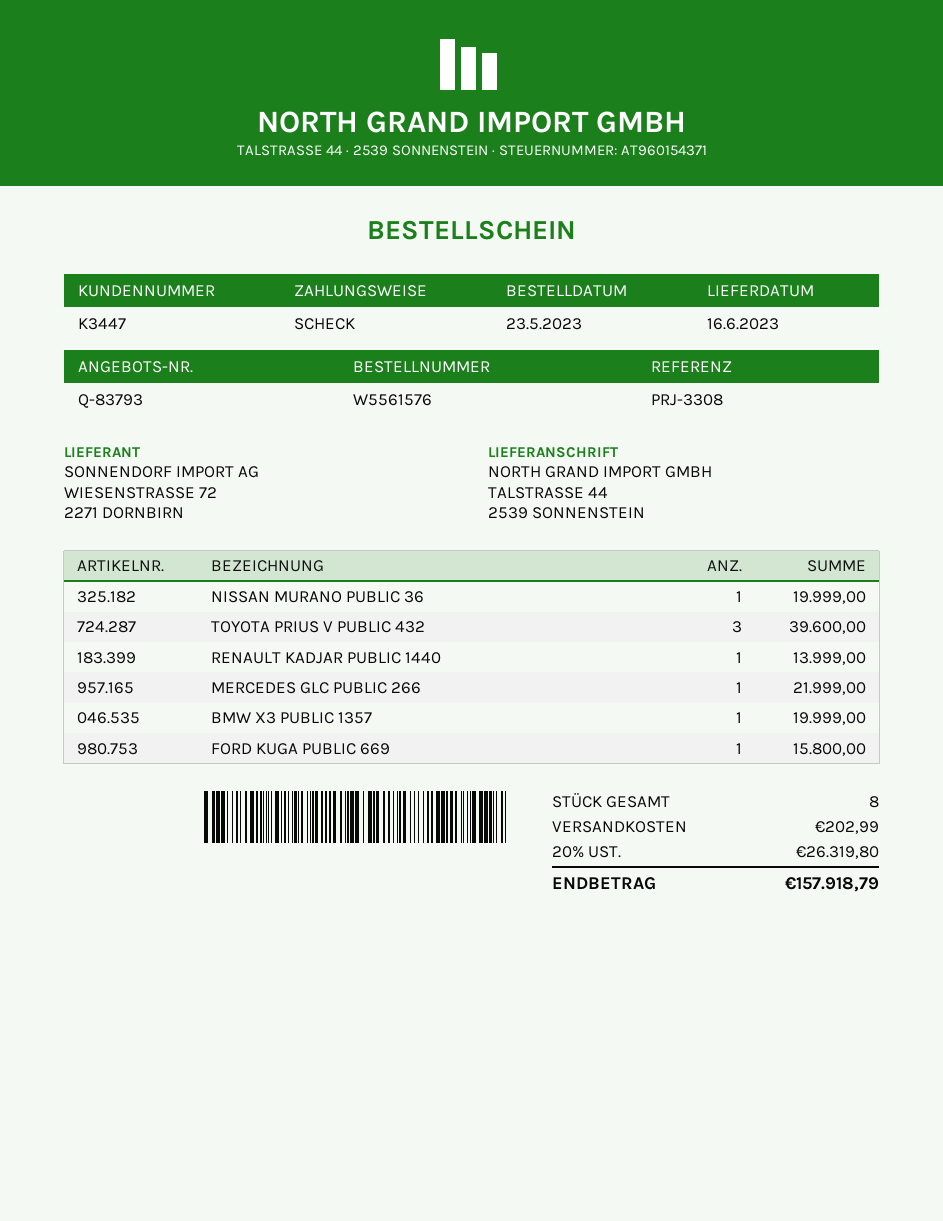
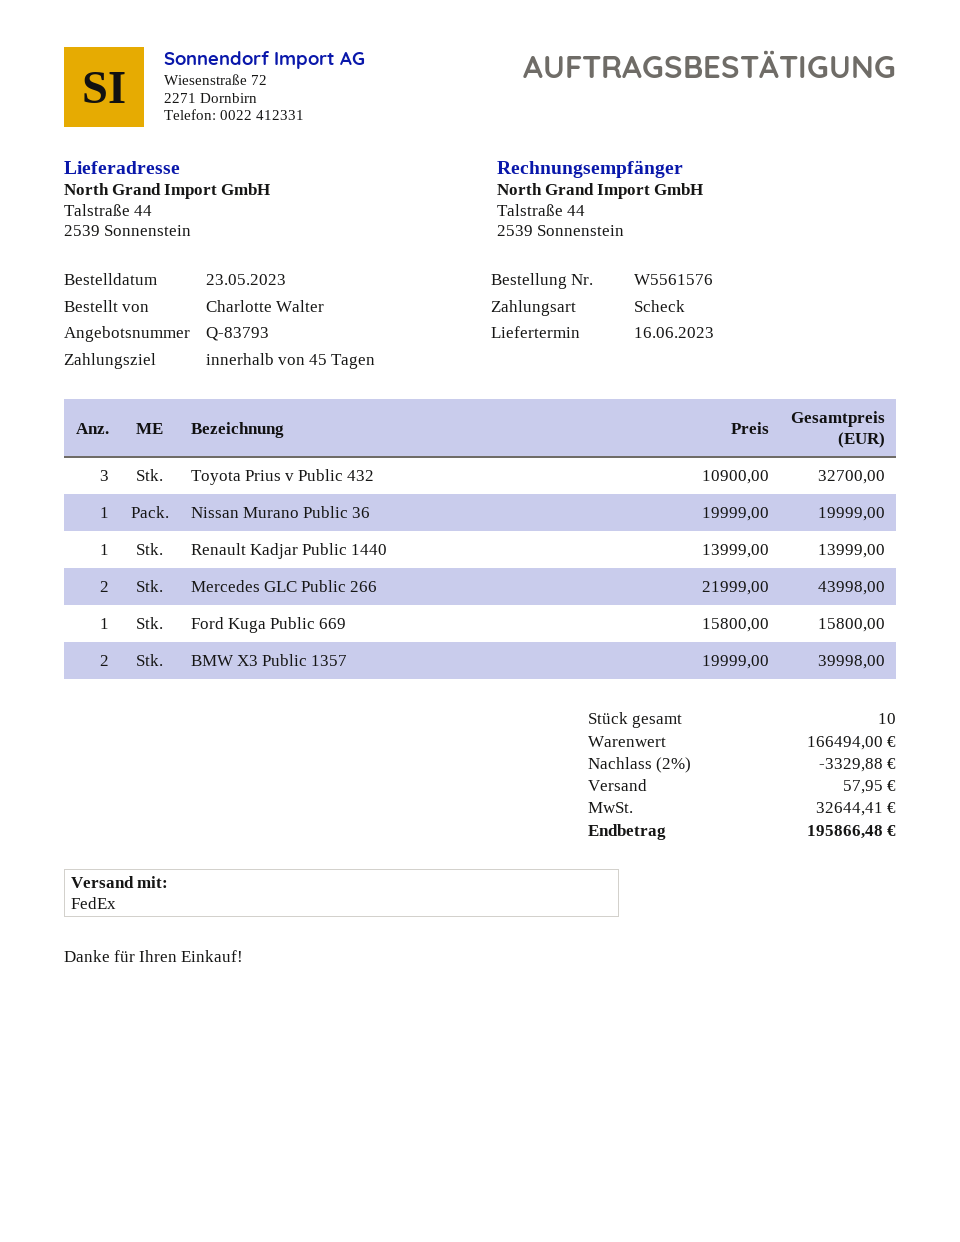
TOYOTA PRIUS V PUBLIC 432: 3 for 39600.00 -> 3 for 32700.00
MERCEDES GLC PUBLIC 266: 1 for 21999.00 -> 2 for 43998.00
BMW X3 PUBLIC 1357: 1 for 19999.00 -> 2 for 39998.00
total quantity: 8 -> 10
discount: none -> 2% = 3329.88
shipping: 202.99 -> 57.95
tax: 26319.80 -> 32644.41
total: 157918.79 -> 195866.48

